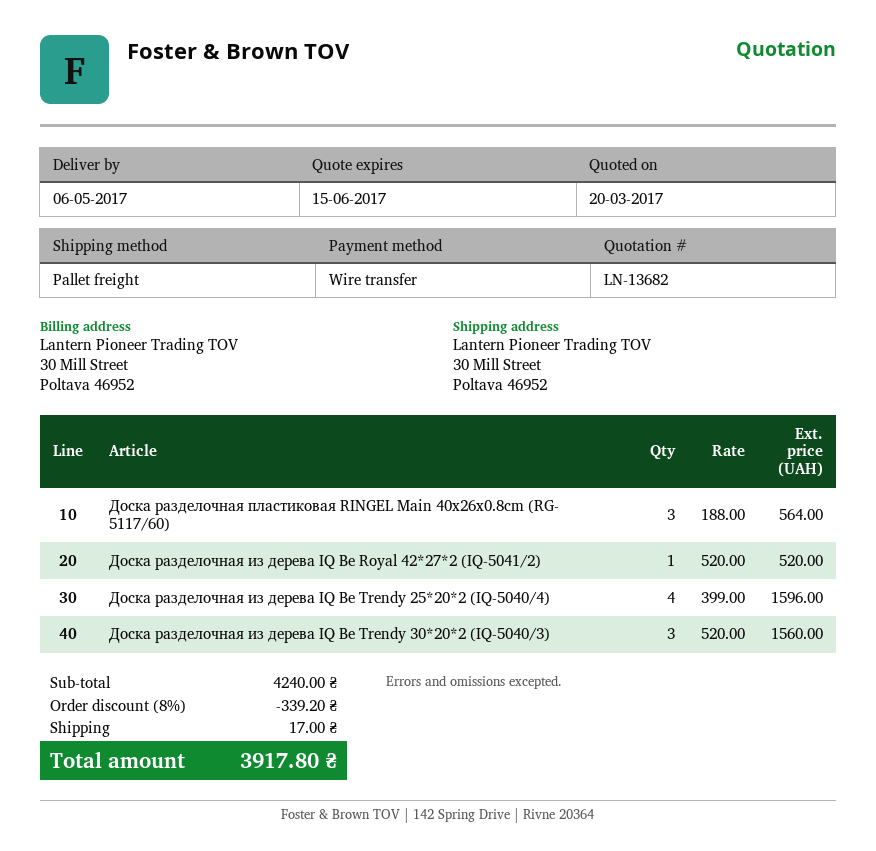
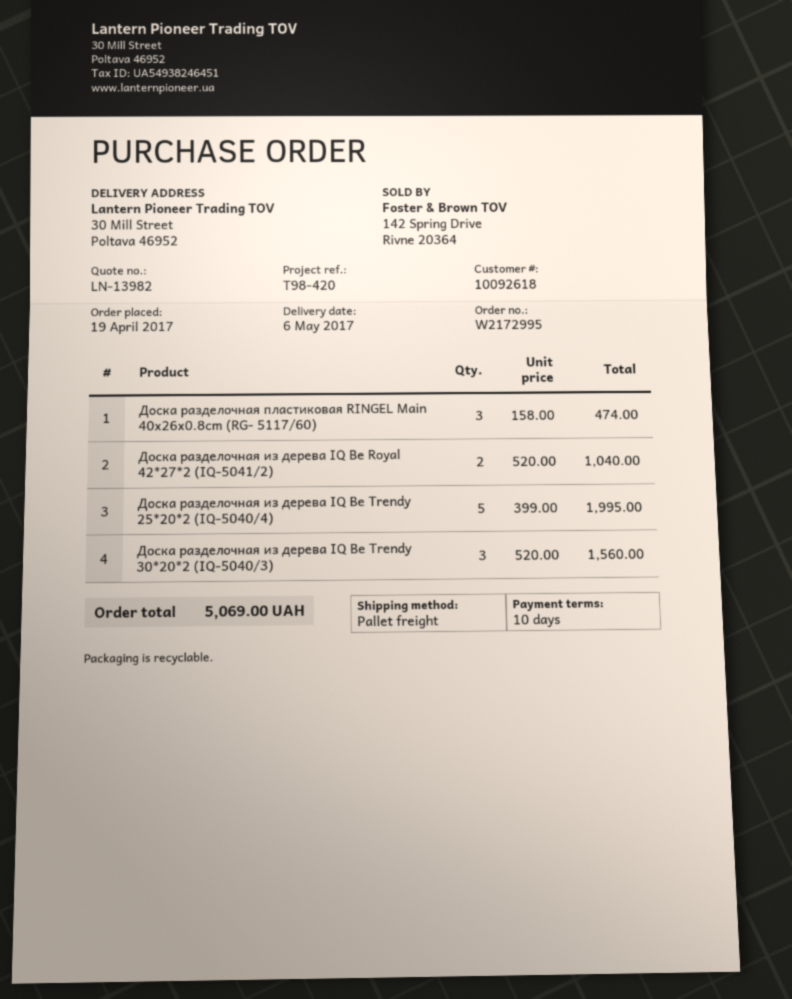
quote number: LN-13682 -> LN-13982
Доска разделочная пластиковая RINGEL Main 40x26x0.8cm (RG- 5117/60): 3 x 188.00 = 564.00 -> 3 x 158.00 = 474.00
Доска разделочная из дерева IQ Be Royal 42*27*2 (IQ-5041/2): 1 x 520.00 = 520.00 -> 2 x 520.00 = 1040.00
Доска разделочная из дерева IQ Be Trendy 25*20*2 (IQ-5040/4): 4 x 399.00 = 1596.00 -> 5 x 399.00 = 1995.00
discount: 8% = 339.20 -> none
shipping: 17.00 -> none
total: 3917.80 -> 5069.00

